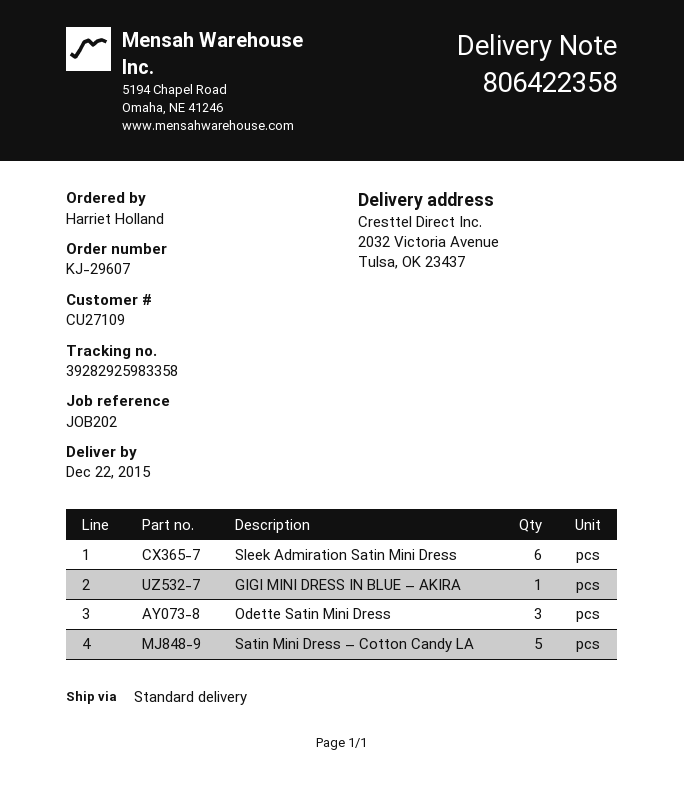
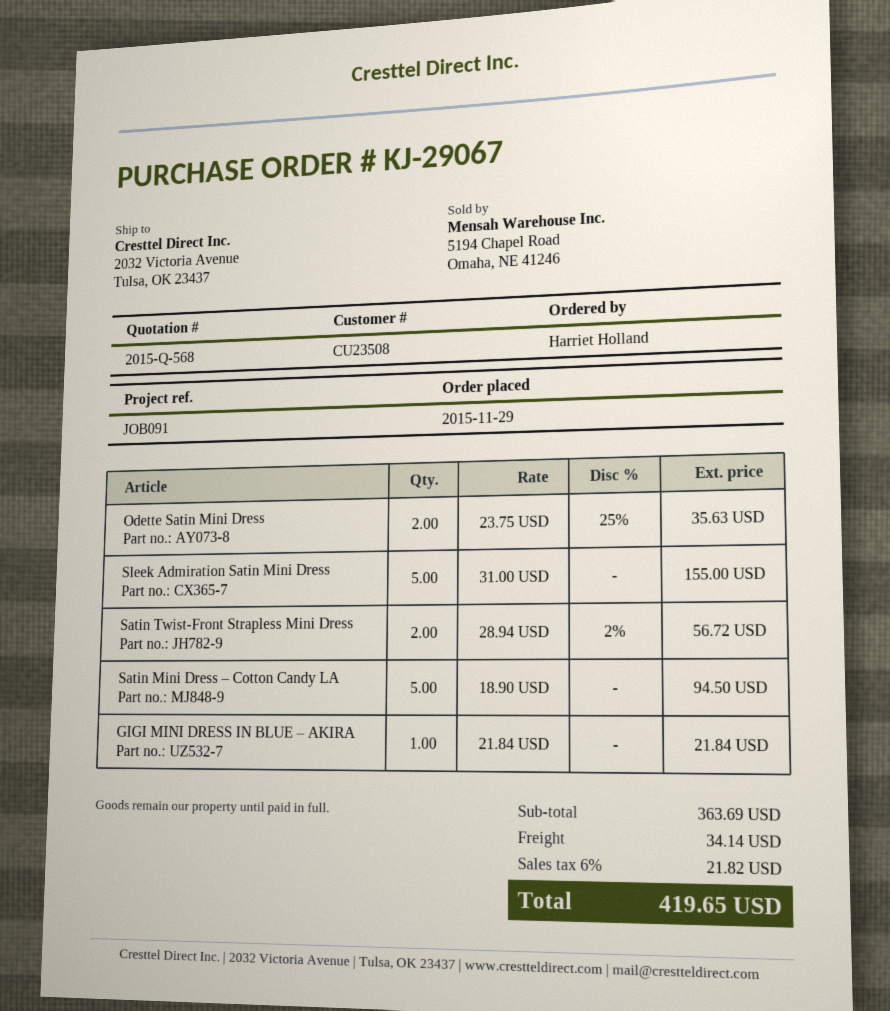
order number: KJ-29607 -> KJ-29067
customer number: CU27109 -> CU23508
reference: JOB202 -> JOB091
Sleek Admiration Satin Mini Dress: 6 -> 5
Odette Satin Mini Dress: 3 -> 2
Satin Twist-Front Strapless Mini Dress: none -> 2

